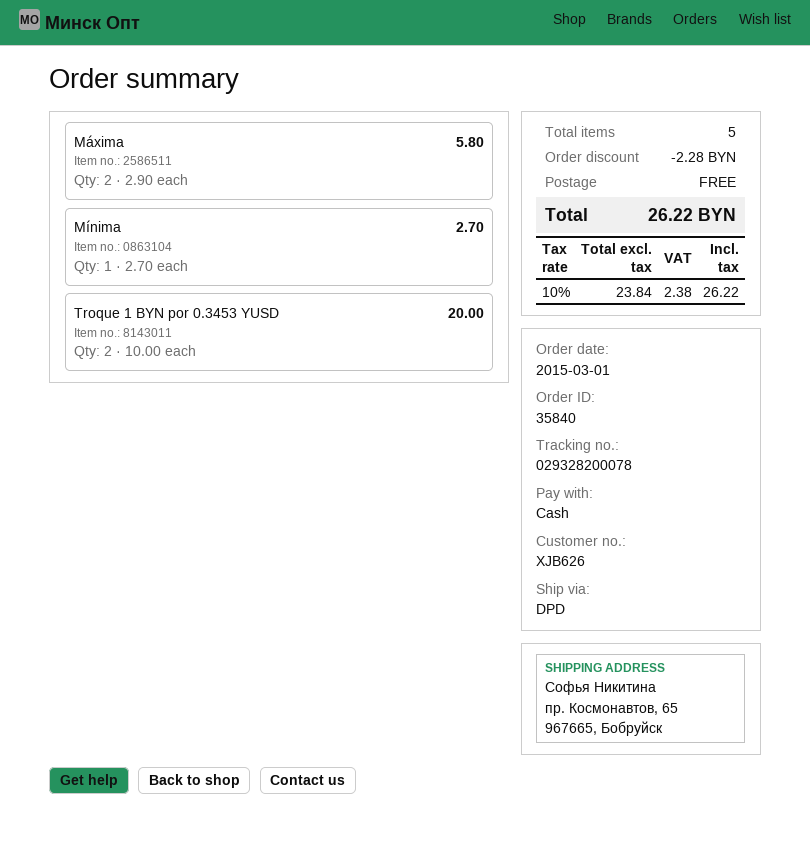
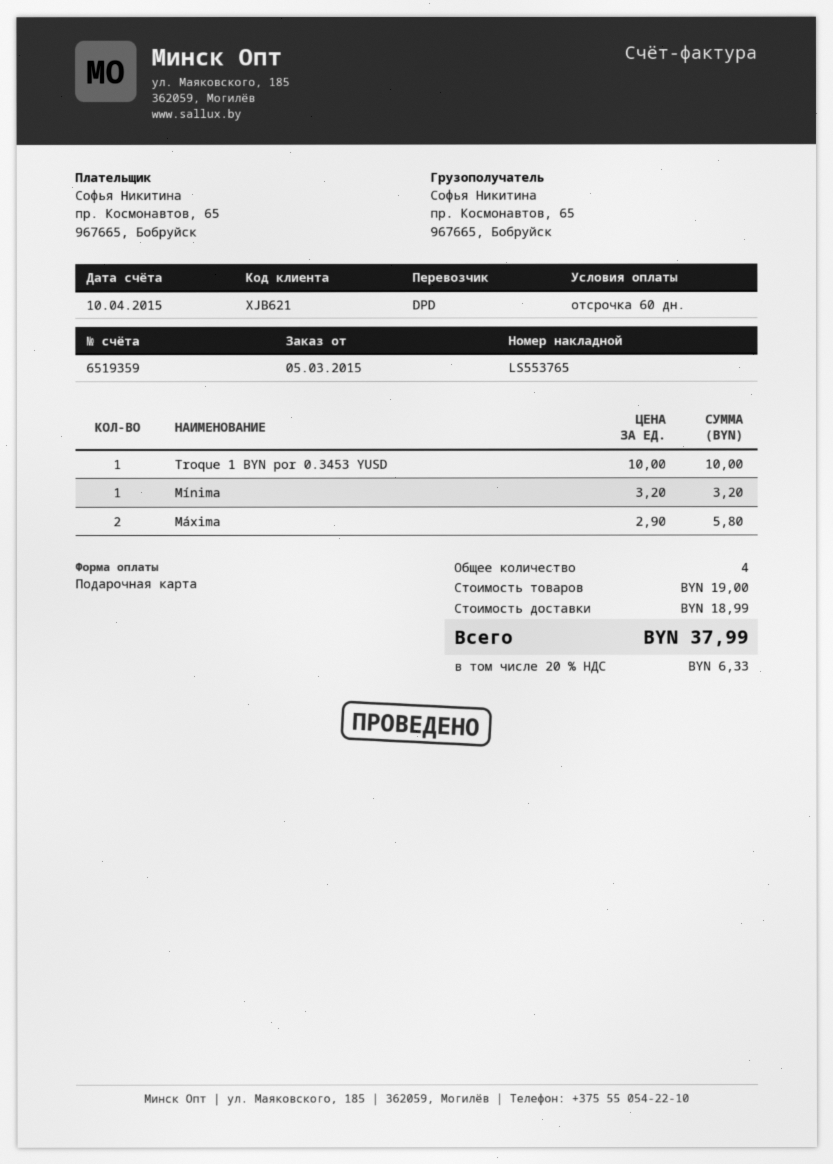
order date: 2015-03-01 -> 2015-03-05
customer number: XJB626 -> XJB621
payment method: cash -> gift card
Mínima: 1 x 2.70 = 2.70 -> 1 x 3.20 = 3.20
Troque 1 BYN por 0.3453 YUSD: 2 x 10.00 = 20.00 -> 1 x 10.00 = 10.00
total quantity: 5 -> 4
discount: 2.28 -> none
shipping: 0.00 -> 18.99
tax: 10% = 2.38 -> 20% = 6.33
total: 26.22 -> 37.99

